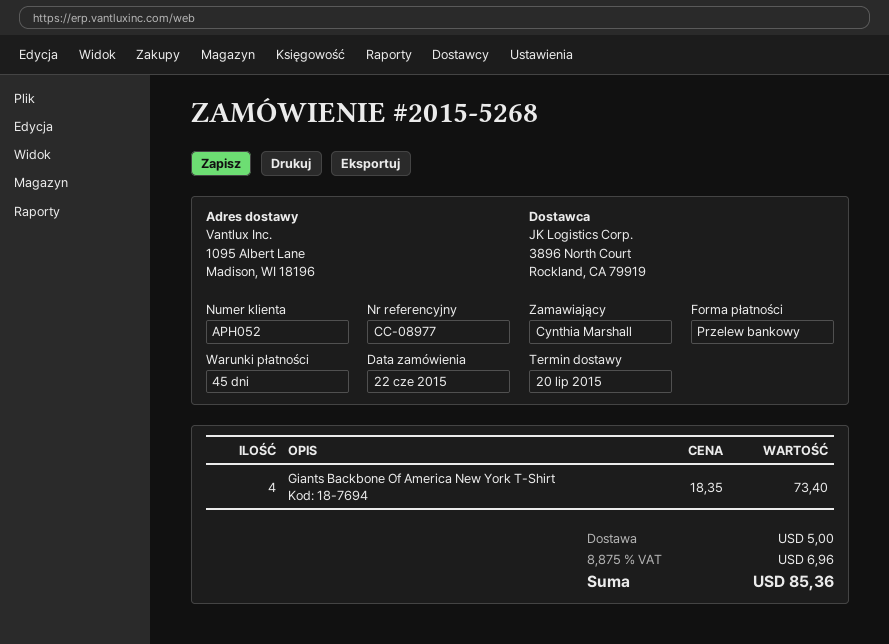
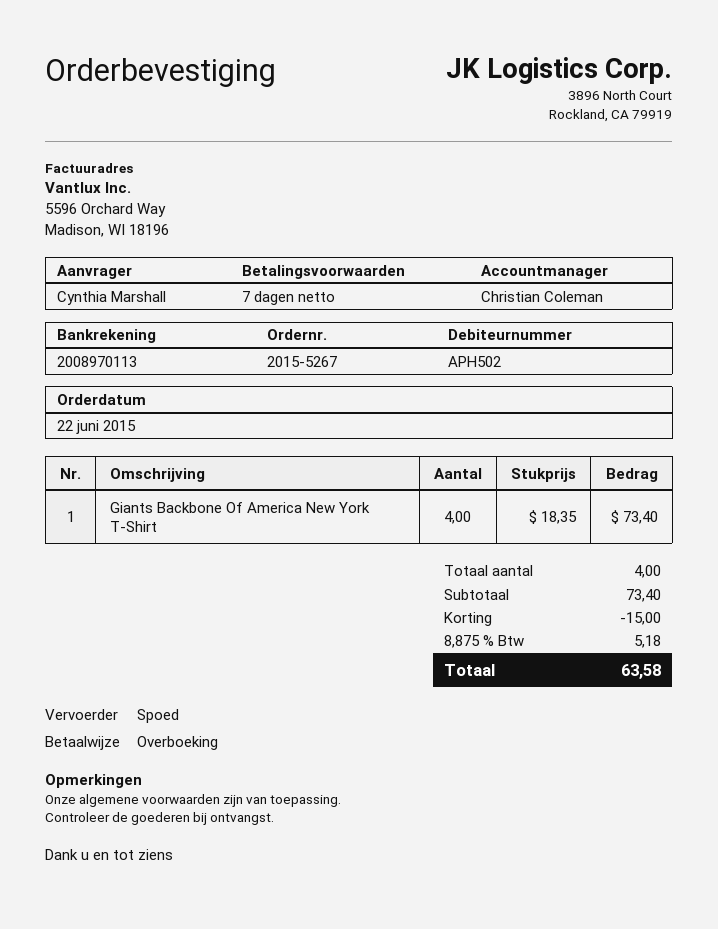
order number: 2015-5268 -> 2015-5267
payment terms: 45 days -> 7 days
customer number: APH052 -> APH502
discount: none -> 15.00
shipping: 5.00 -> none
tax: 8.875% = 6.96 -> 8.875% = 5.18
total: 85.36 -> 63.58

